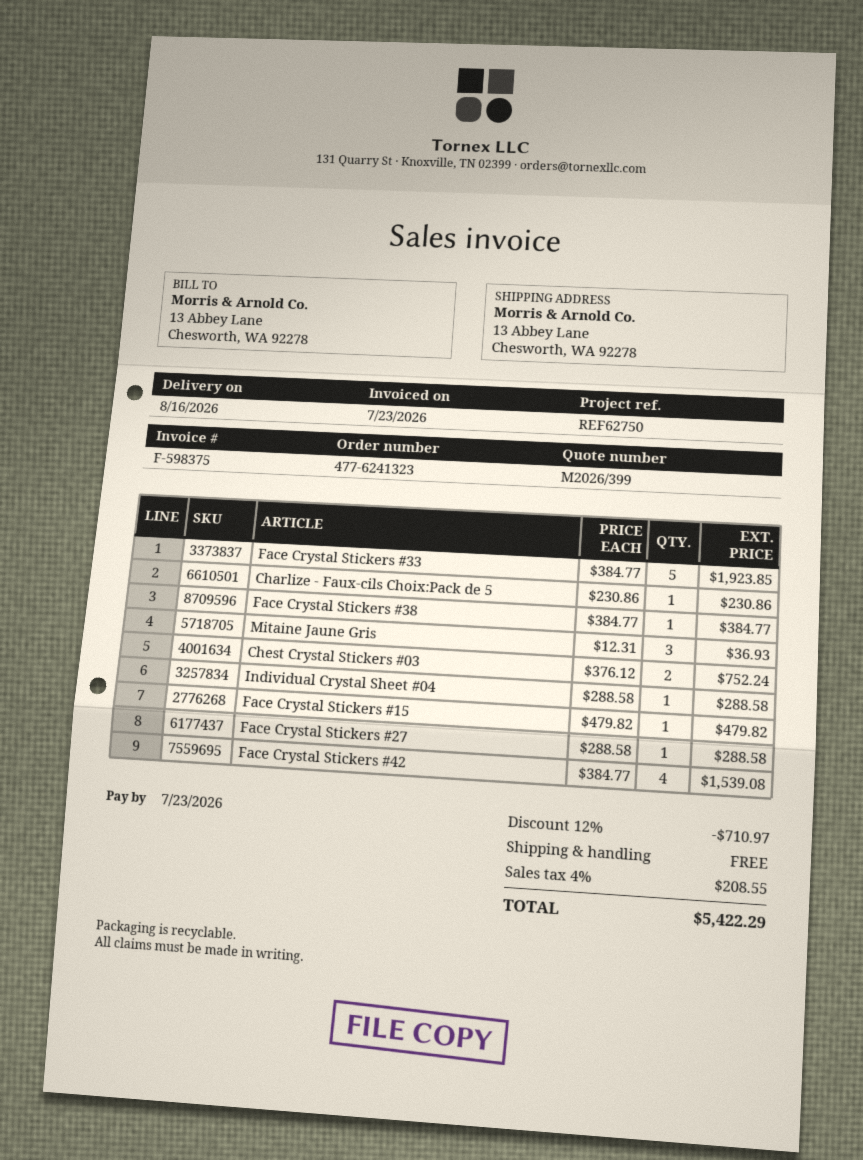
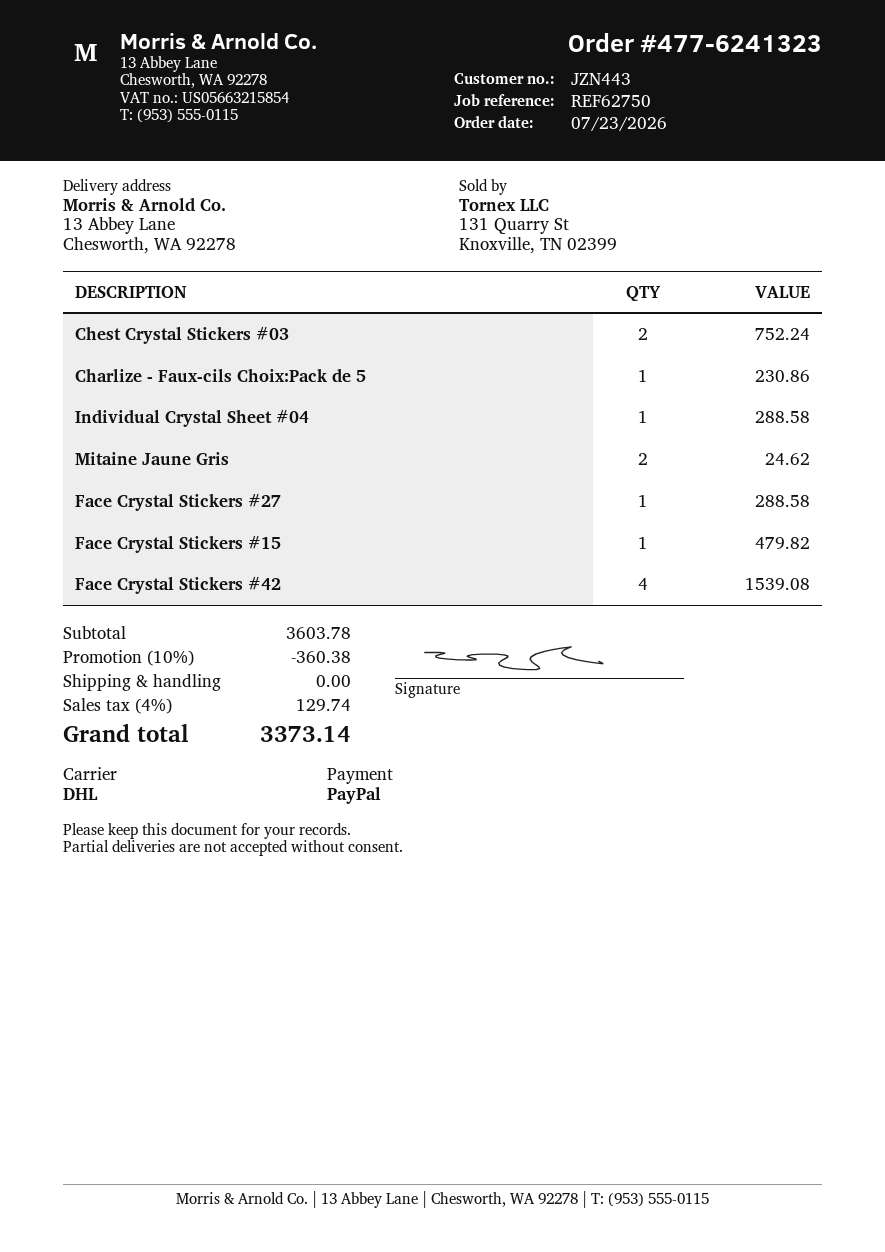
Face Crystal Stickers #33: 5 for 1923.85 -> none
Face Crystal Stickers #38: 1 for 384.77 -> none
Mitaine Jaune Gris: 3 for 36.93 -> 2 for 24.62
discount: 12% = 710.97 -> 10% = 360.38
tax: 4% = 208.55 -> 4% = 129.74
total: 5422.29 -> 3373.14

